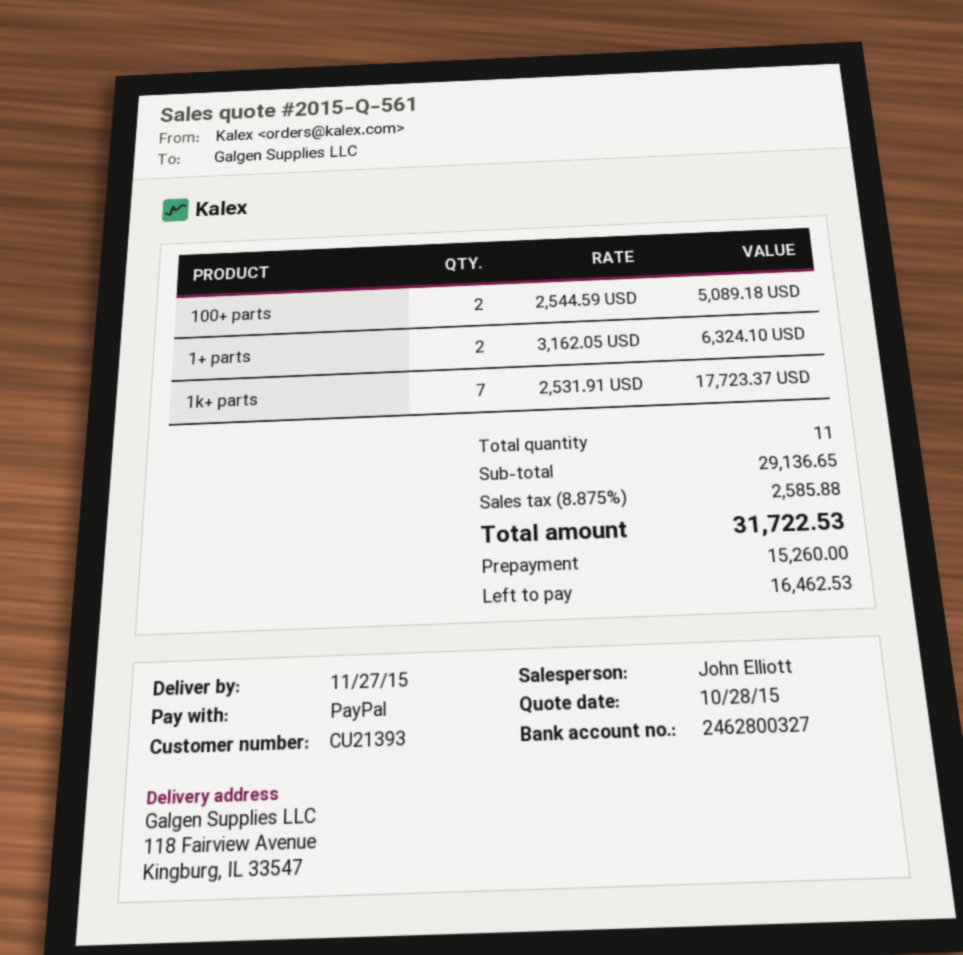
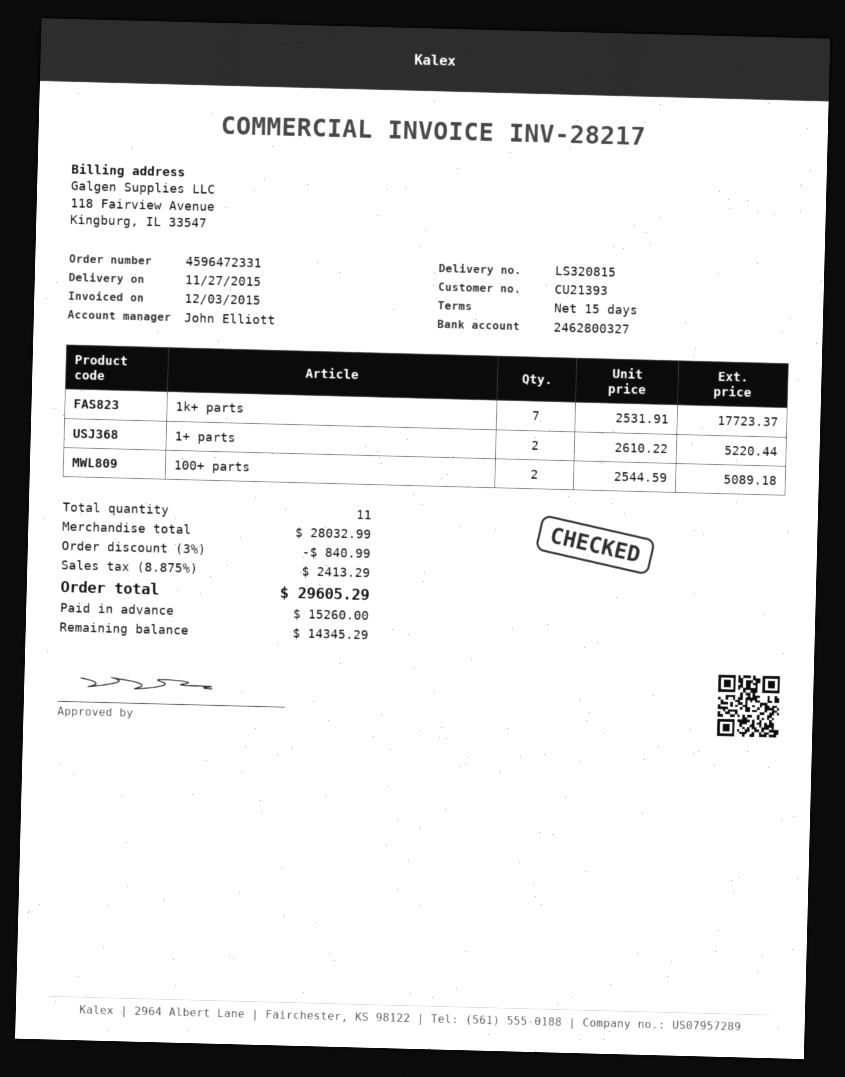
1+ parts: 2 x 3162.05 = 6324.10 -> 2 x 2610.22 = 5220.44
subtotal: 29136.65 -> 28032.99
discount: none -> 3% = 840.99
tax: 8.875% = 2585.88 -> 8.875% = 2413.29
total: 31722.53 -> 29605.29
balance: 16462.53 -> 14345.29

